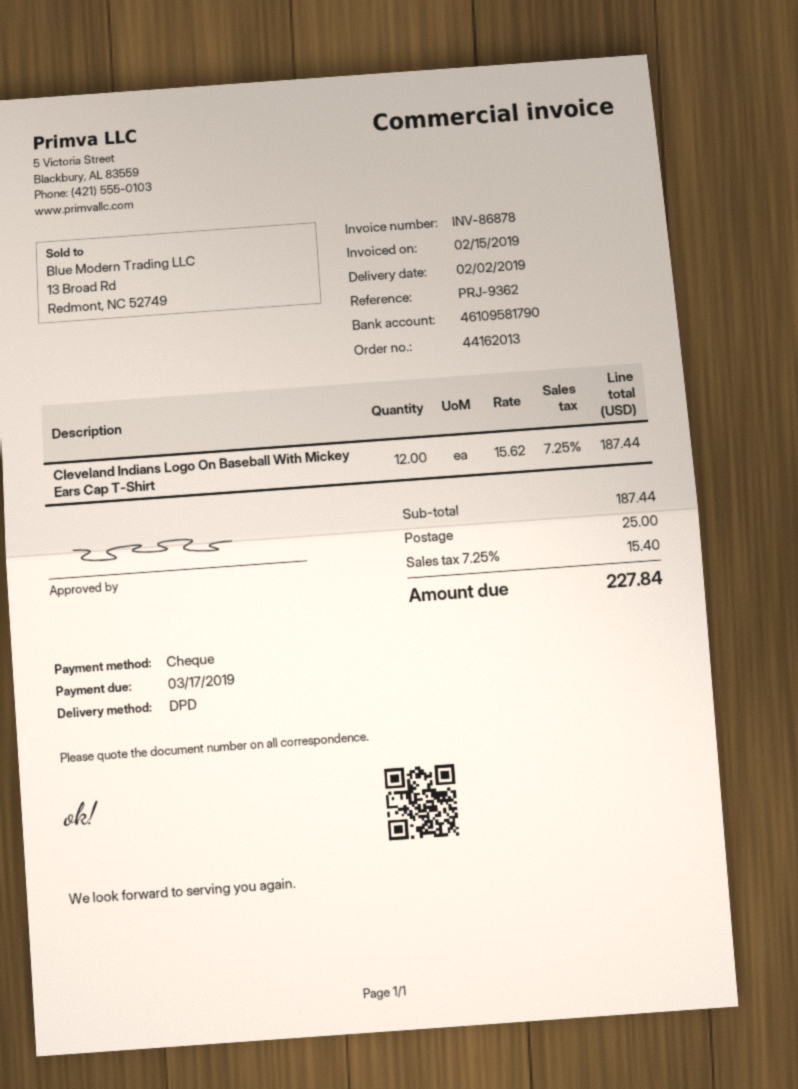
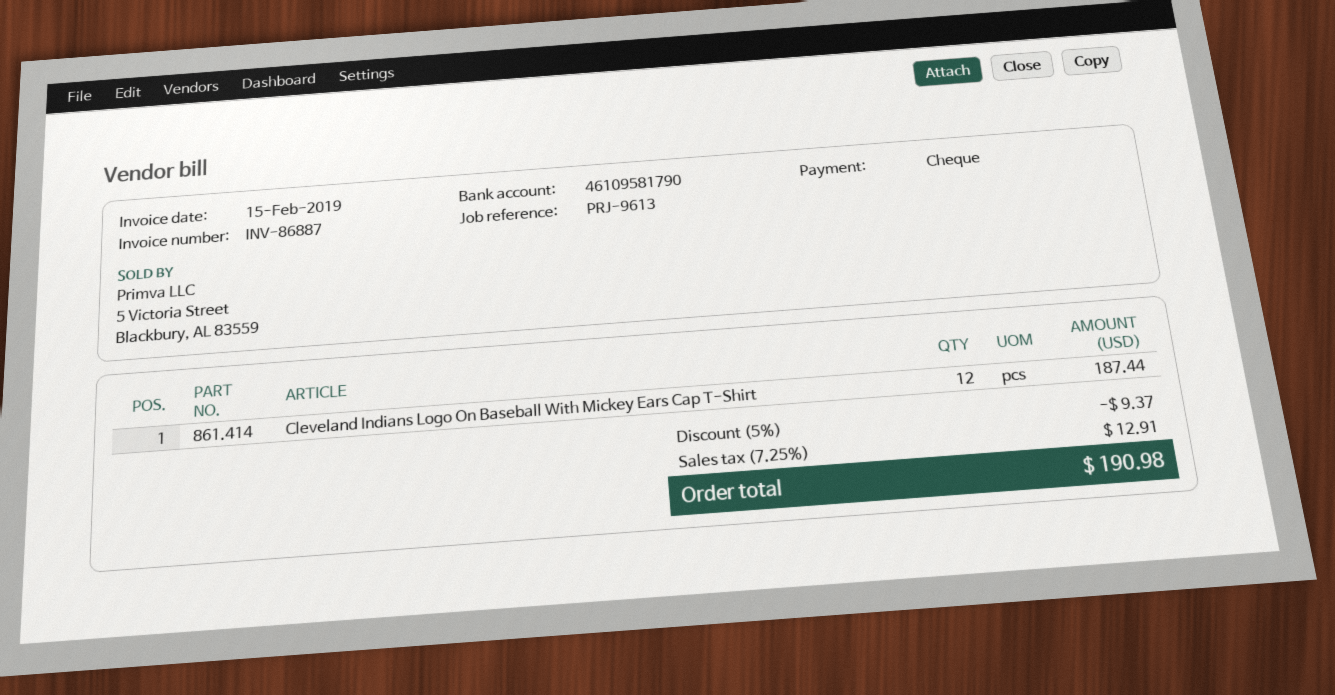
invoice number: INV-86878 -> INV-86887
reference: PRJ-9362 -> PRJ-9613
discount: none -> 5% = 9.37
shipping: 25.00 -> none
tax: 7.25% = 15.40 -> 7.25% = 12.91
total: 227.84 -> 190.98

